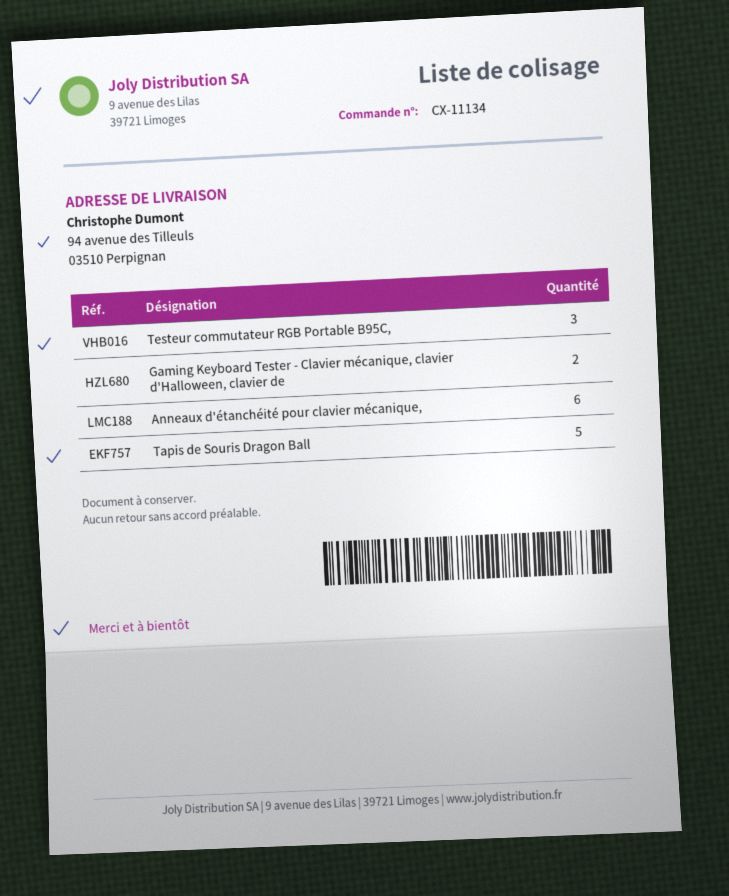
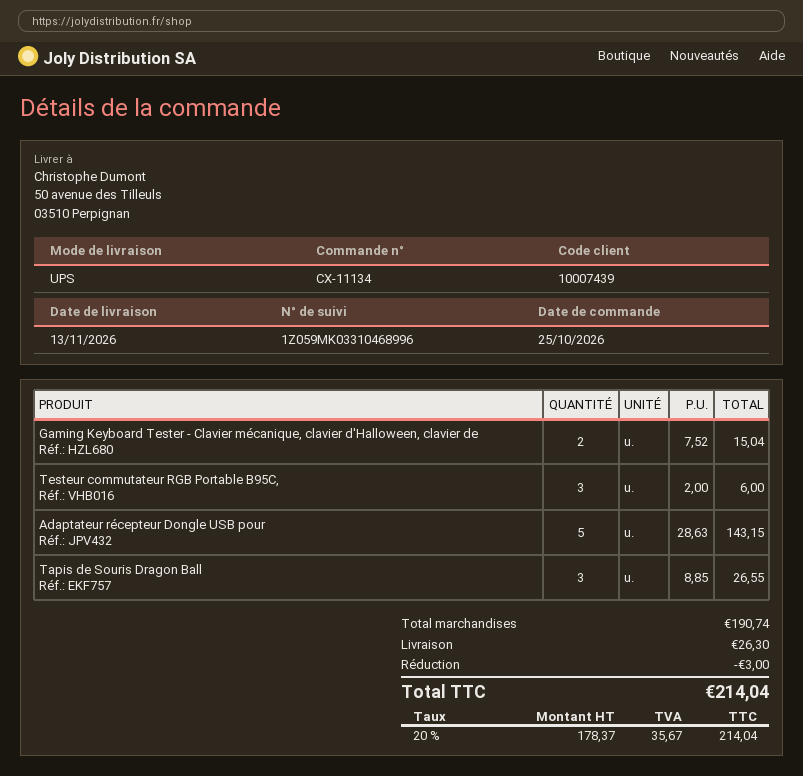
ship to: 94 avenue des Tilleuls, 03510 Perpignan -> 50 avenue des Tilleuls, 03510 Perpignan
Anneaux d'étanchéité pour clavier mécanique,: 6 -> none
Tapis de Souris Dragon Ball: 5 -> 3
Adaptateur récepteur Dongle USB pour: none -> 5

